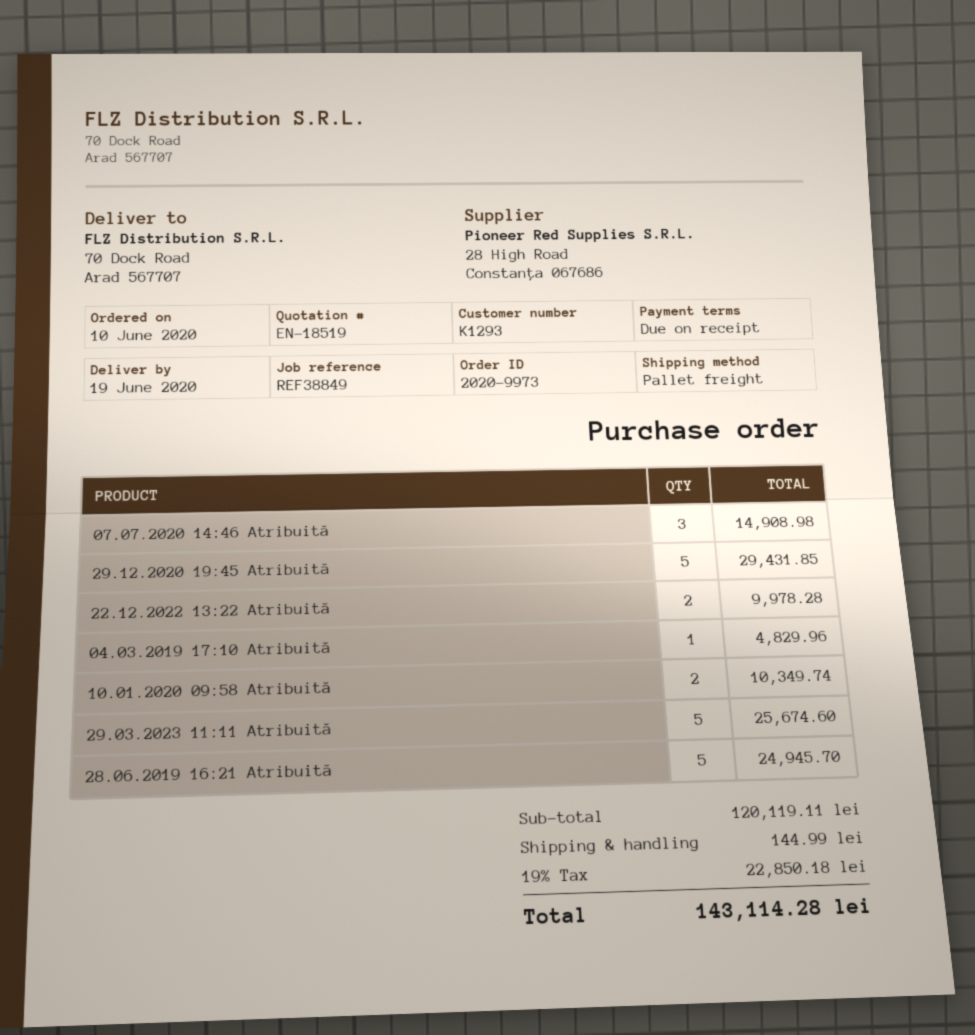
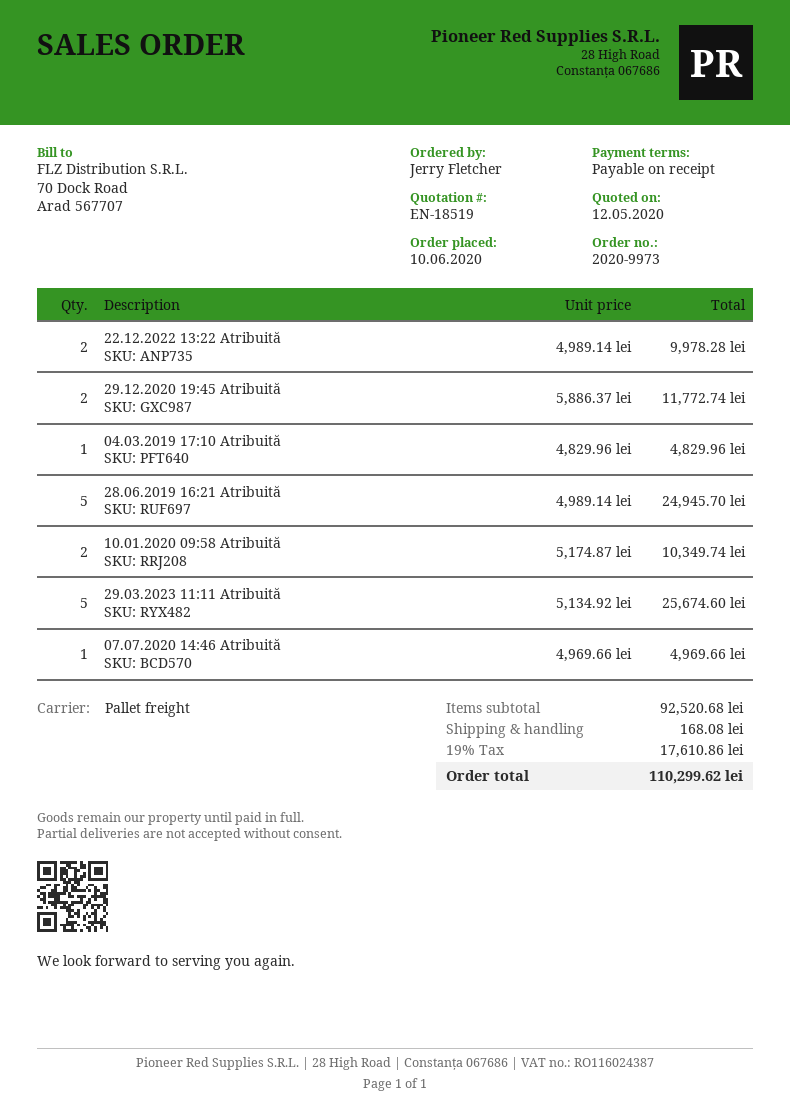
07.07.2020 14:46 Atribuită: 3 for 14908.98 -> 1 for 4969.66
29.12.2020 19:45 Atribuită: 5 for 29431.85 -> 2 for 11772.74
subtotal: 120119.11 -> 92520.68
shipping: 144.99 -> 168.08
tax: 19% = 22850.18 -> 19% = 17610.86
total: 143114.28 -> 110299.62

